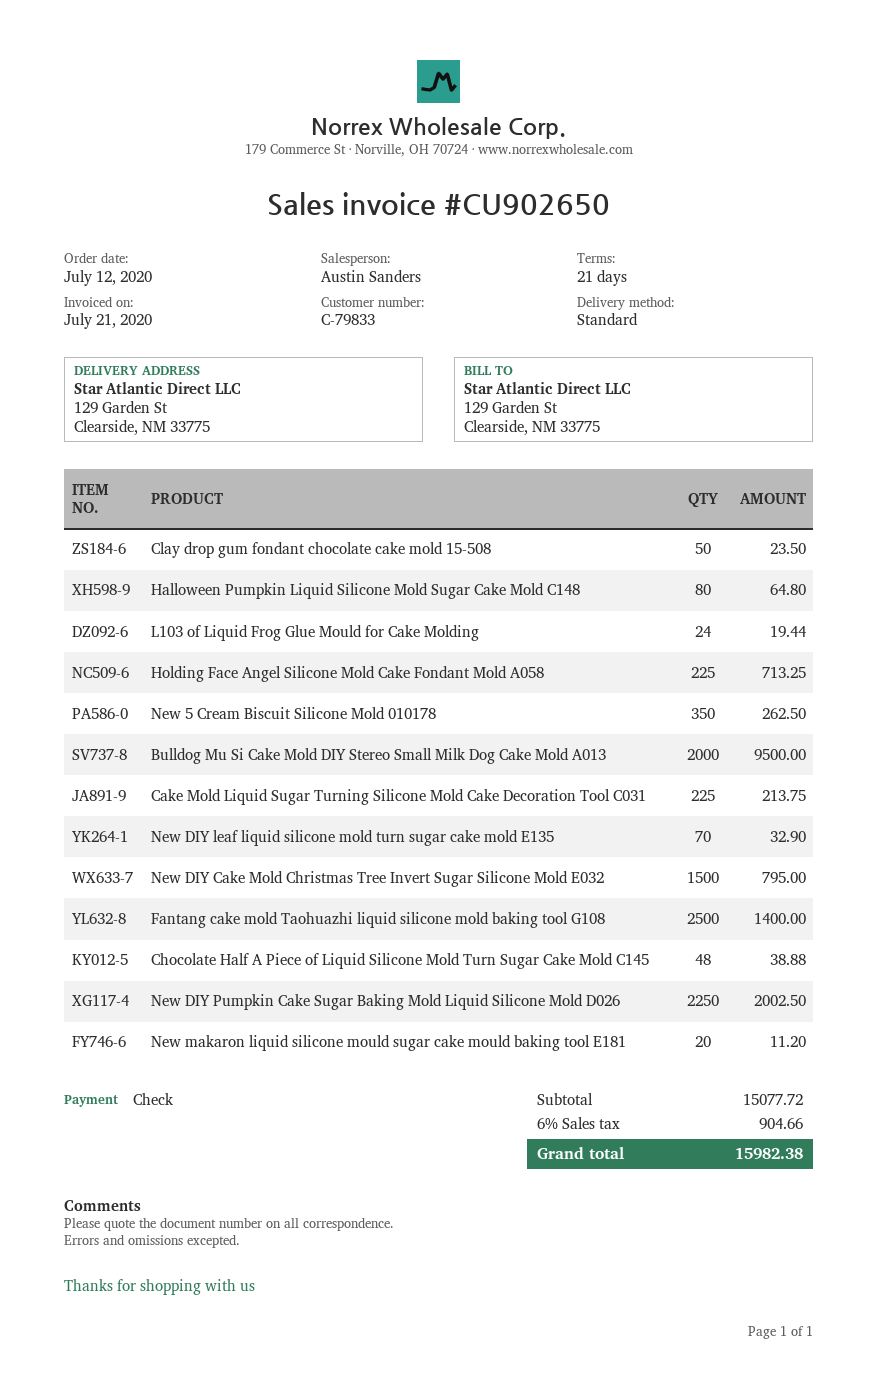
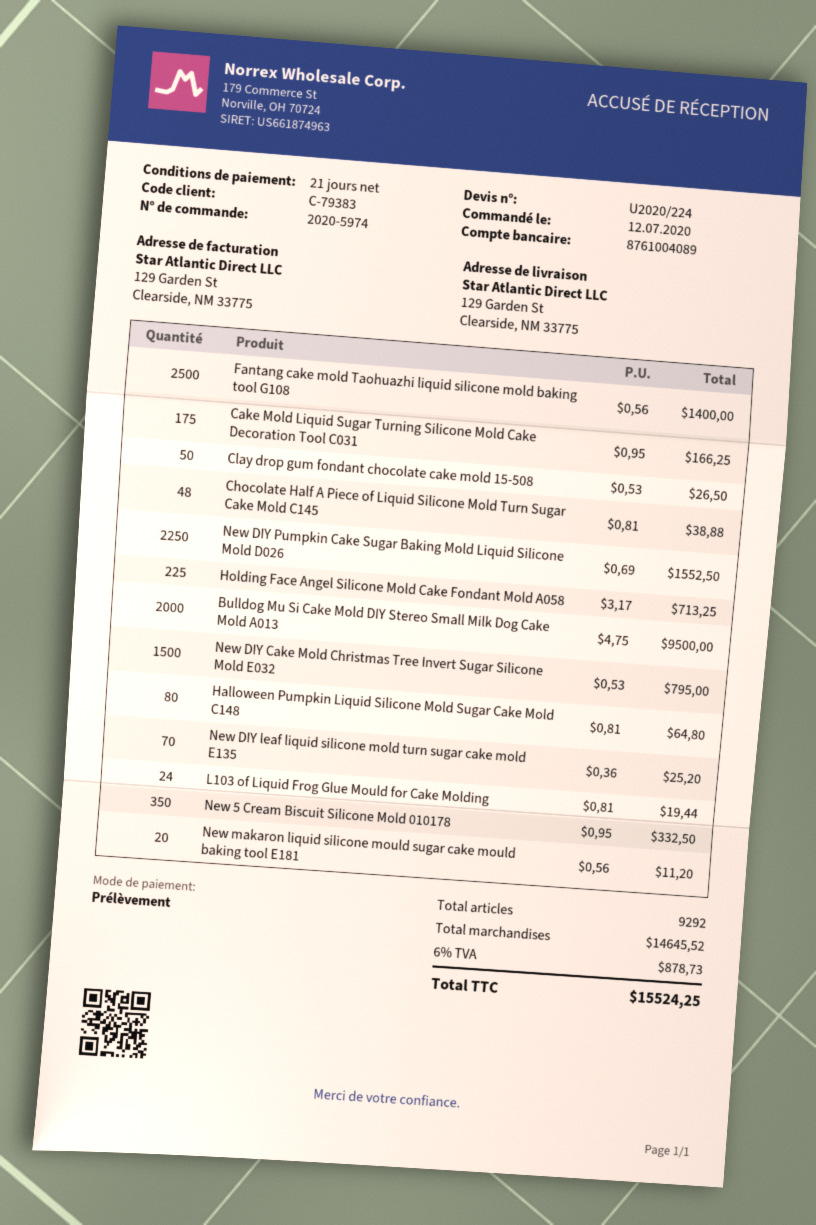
customer number: C-79833 -> C-79383
payment method: cheque -> direct debit
Clay drop gum fondant chocolate cake mold 15-508: 50 for 23.50 -> 50 for 26.50
New 5 Cream Biscuit Silicone Mold 010178: 350 for 262.50 -> 350 for 332.50
Cake Mold Liquid Sugar Turning Silicone Mold Cake Decoration Tool C031: 225 for 213.75 -> 175 for 166.25
New DIY leaf liquid silicone mold turn sugar cake mold E135: 70 for 32.90 -> 70 for 25.20
New DIY Pumpkin Cake Sugar Baking Mold Liquid Silicone Mold D026: 2250 for 2002.50 -> 2250 for 1552.50
subtotal: 15077.72 -> 14645.52
tax: 6% = 904.66 -> 6% = 878.73
total: 15982.38 -> 15524.25

